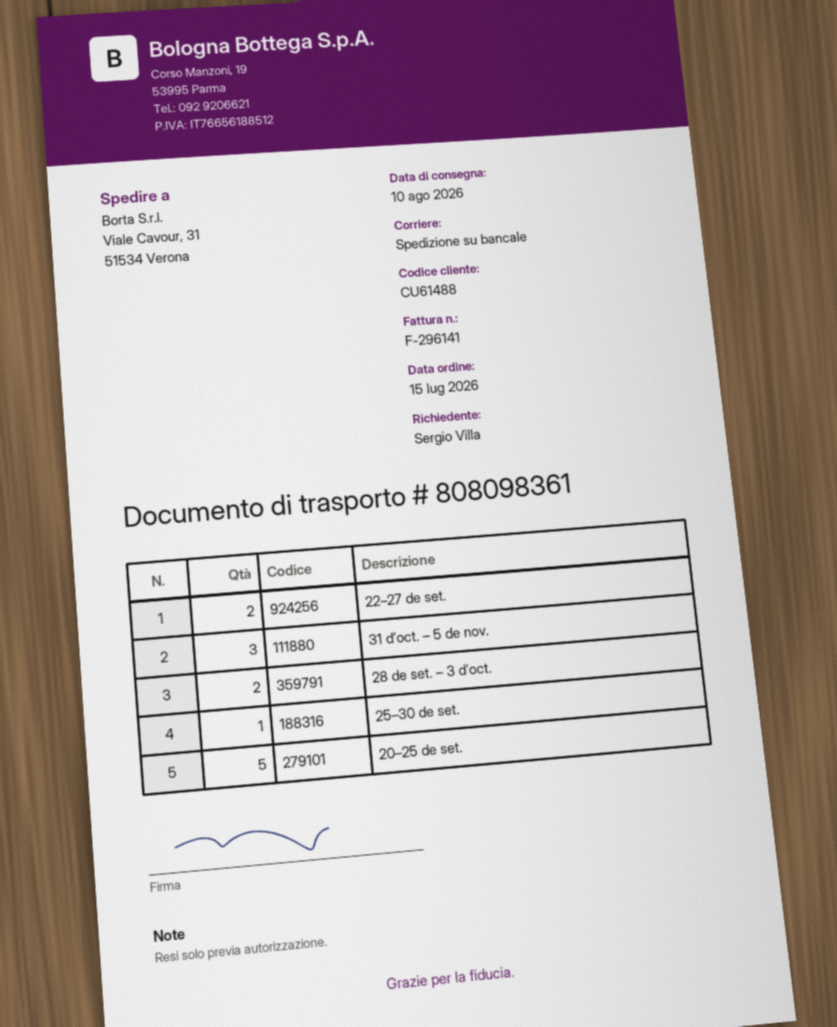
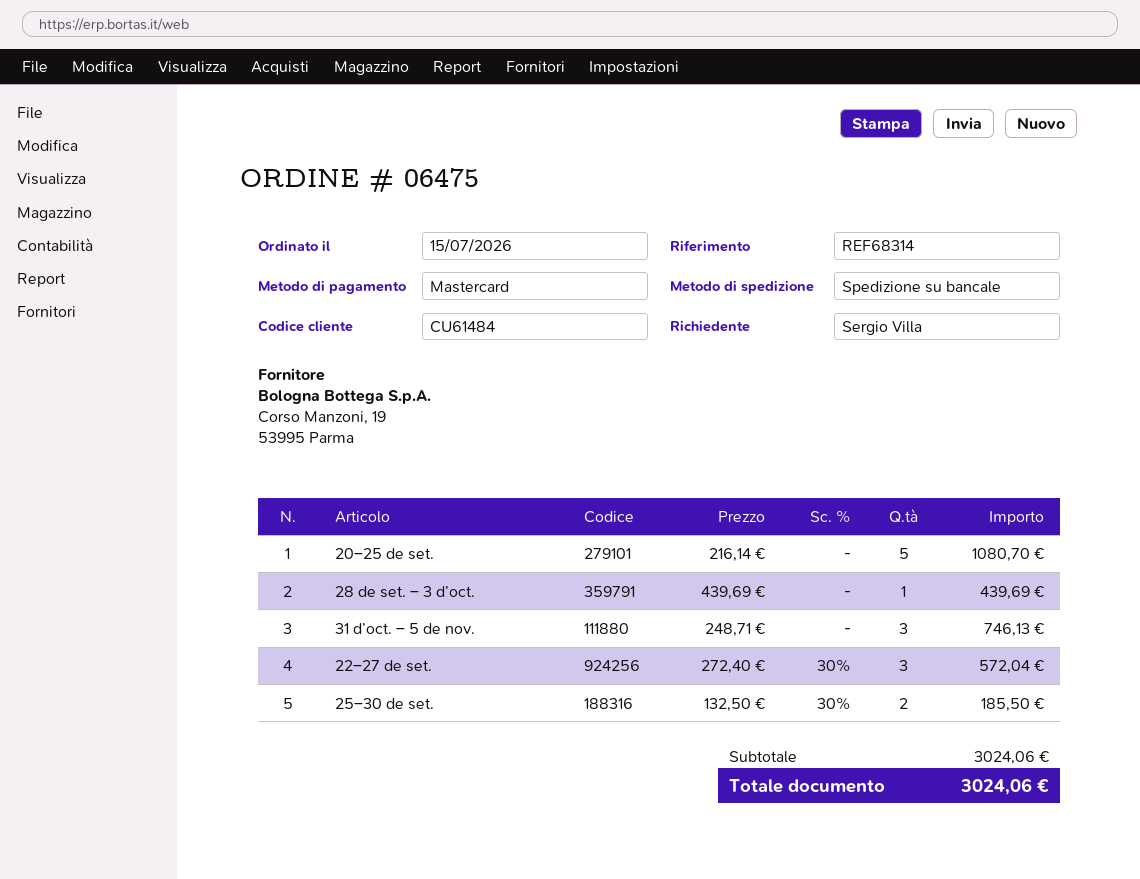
customer number: CU61488 -> CU61484
22–27 de set.: 2 -> 3
28 de set. – 3 d’oct.: 2 -> 1
25–30 de set.: 1 -> 2

